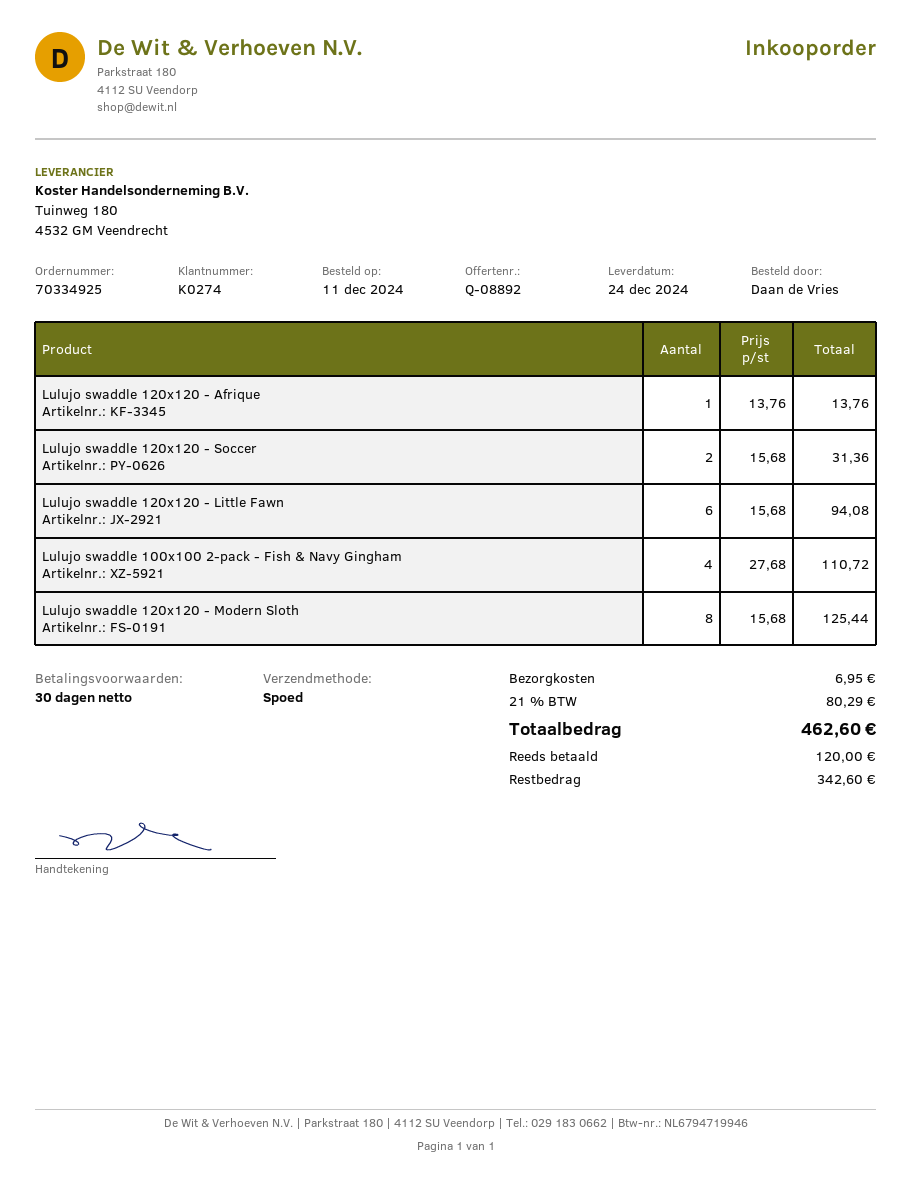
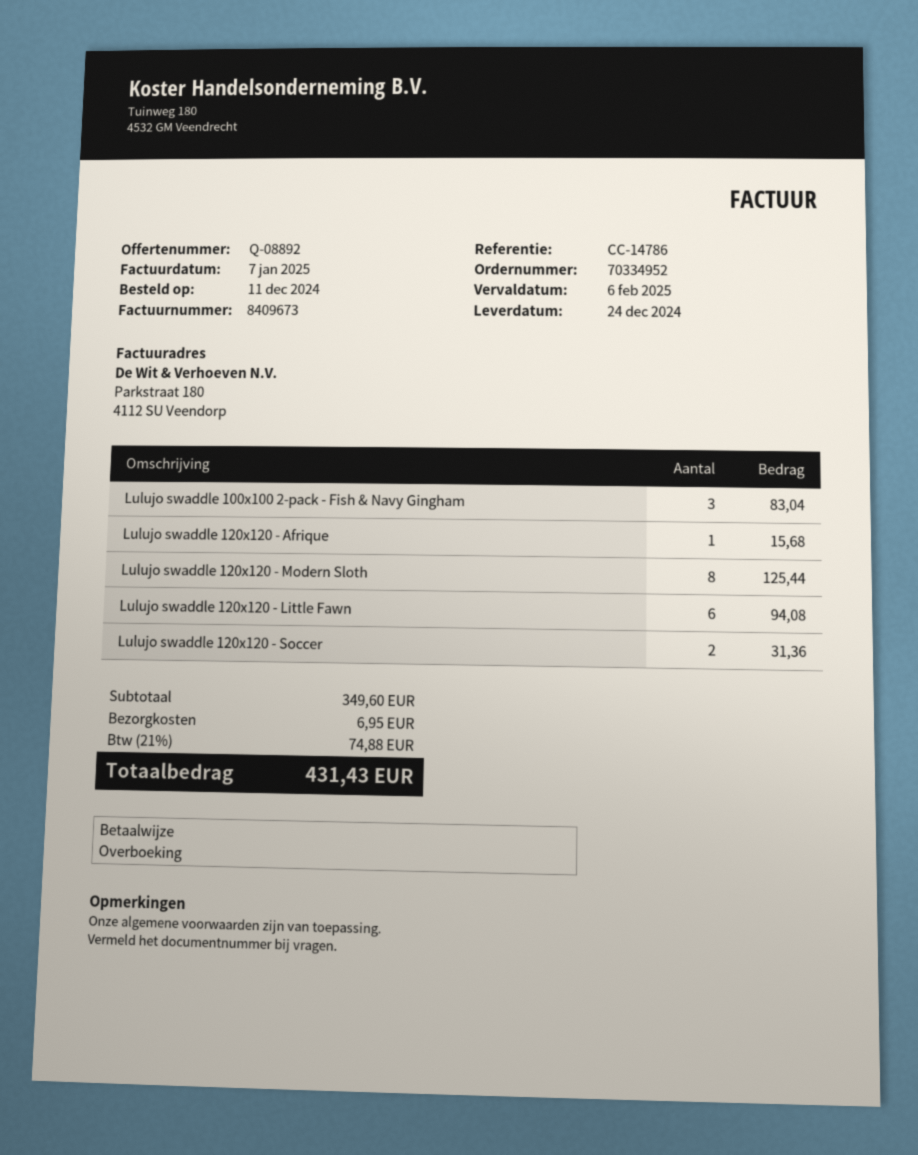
order number: 70334925 -> 70334952
Lulujo swaddle 120x120 - Afrique: 1 for 13.76 -> 1 for 15.68
Lulujo swaddle 100x100 2-pack - Fish & Navy Gingham: 4 for 110.72 -> 3 for 83.04
tax: 21% = 80.29 -> 21% = 74.88
total: 462.60 -> 431.43

